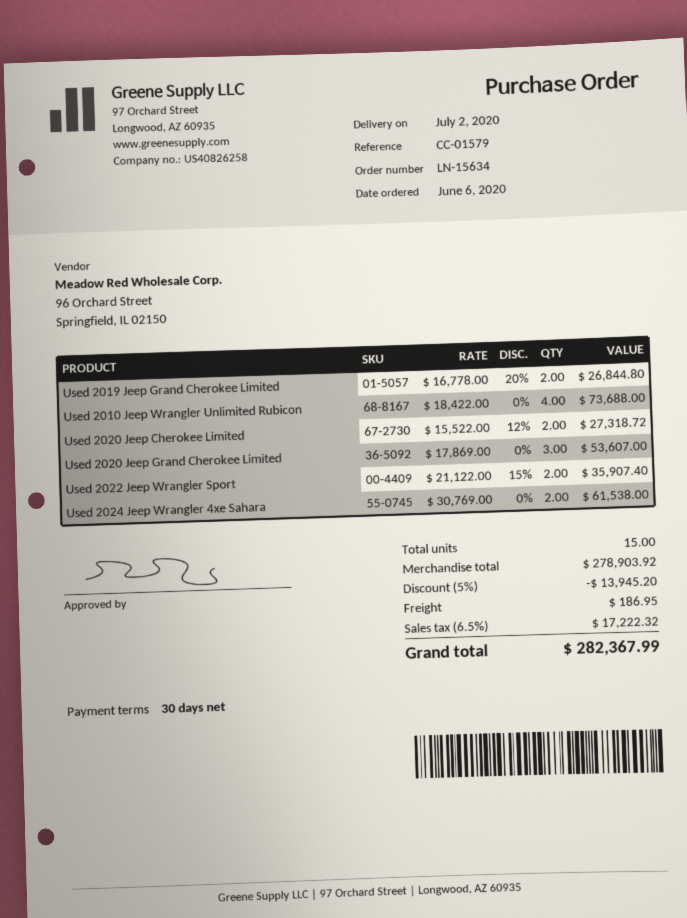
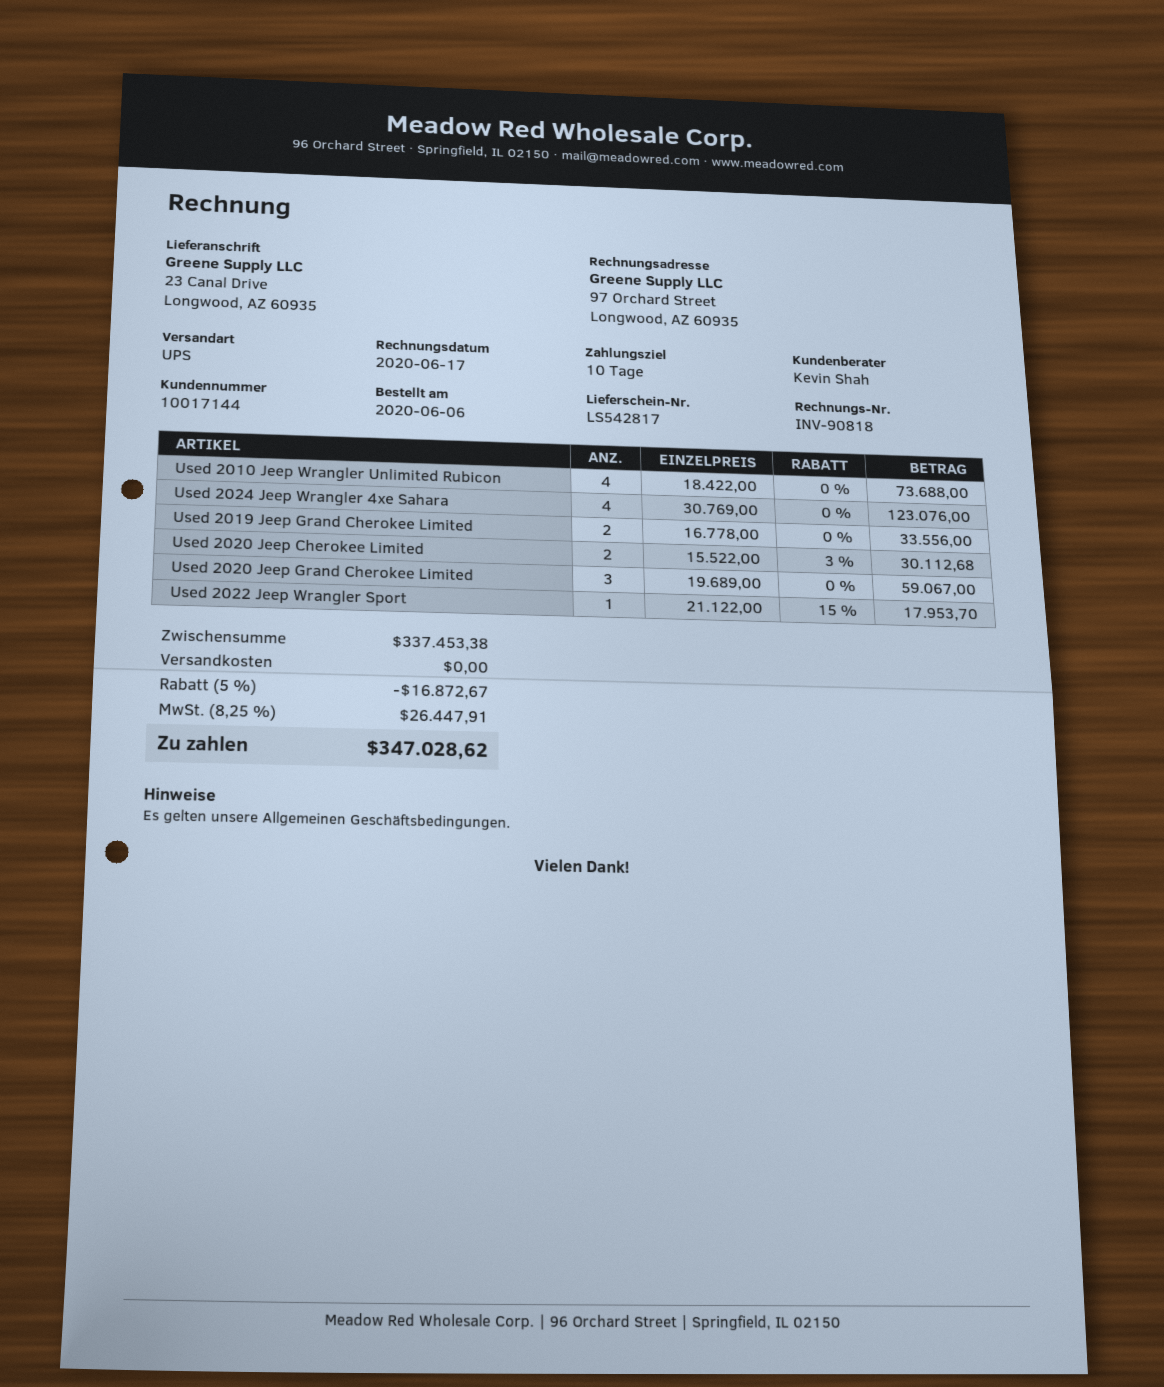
payment terms: 30 days -> 10 days
Used 2019 Jeep Grand Cherokee Limited: 2 x 16778.00 - 20% = 26844.80 -> 2 x 16778.00 = 33556.00
Used 2020 Jeep Cherokee Limited: 2 x 15522.00 - 12% = 27318.72 -> 2 x 15522.00 - 3% = 30112.68
Used 2020 Jeep Grand Cherokee Limited: 3 x 17869.00 = 53607.00 -> 3 x 19689.00 = 59067.00
Used 2022 Jeep Wrangler Sport: 2 x 21122.00 - 15% = 35907.40 -> 1 x 21122.00 - 15% = 17953.70
Used 2024 Jeep Wrangler 4xe Sahara: 2 x 30769.00 = 61538.00 -> 4 x 30769.00 = 123076.00
subtotal: 278903.92 -> 337453.38
discount: 5% = 13945.20 -> 5% = 16872.67
shipping: 186.95 -> 0.00
tax: 6.5% = 17222.32 -> 8.25% = 26447.91
total: 282367.99 -> 347028.62

